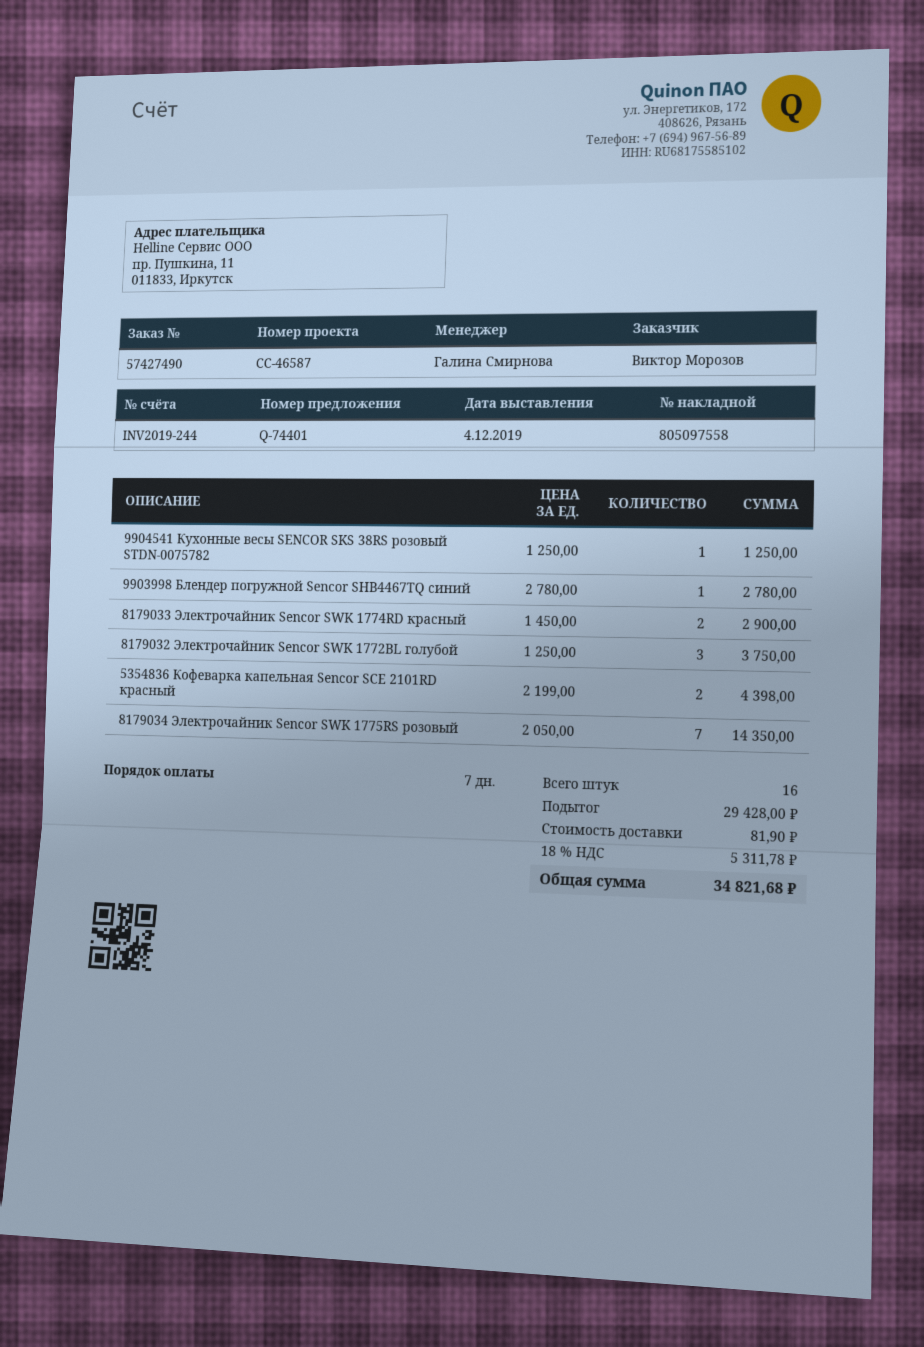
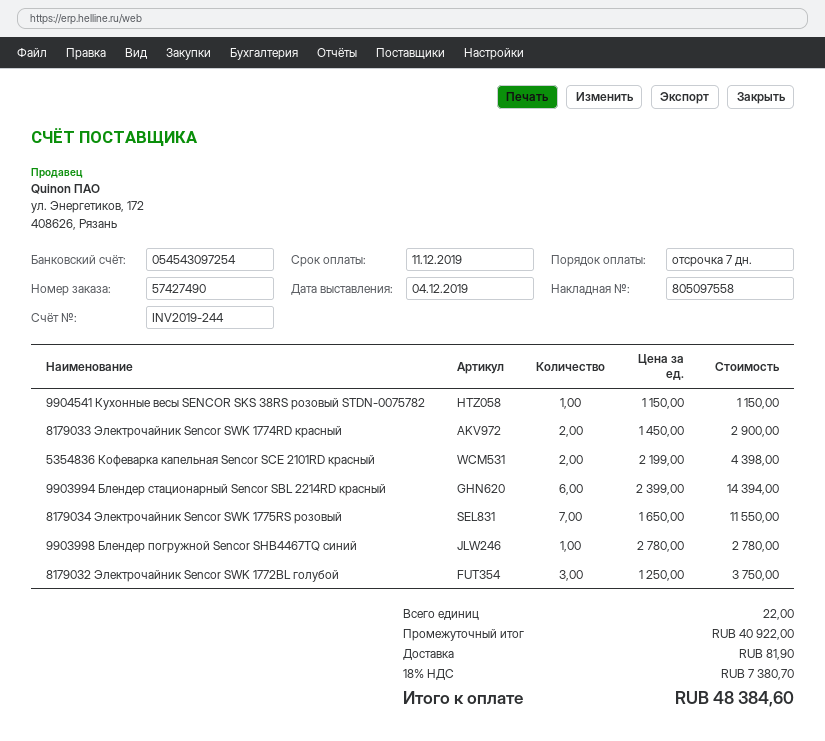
9904541 Кухонные весы SENCOR SKS 38RS розовый STDN-0075782: 1 x 1250.00 = 1250.00 -> 1 x 1150.00 = 1150.00
8179034 Электрочайник Sencor SWK 1775RS розовый: 7 x 2050.00 = 14350.00 -> 7 x 1650.00 = 11550.00
9903994 Блендер стационарный Sencor SBL 2214RD красный: none -> 6 x 2399.00 = 14394.00
total quantity: 16 -> 22
subtotal: 29428.00 -> 40922.00
tax: 18% = 5311.78 -> 18% = 7380.70
total: 34821.68 -> 48384.60

